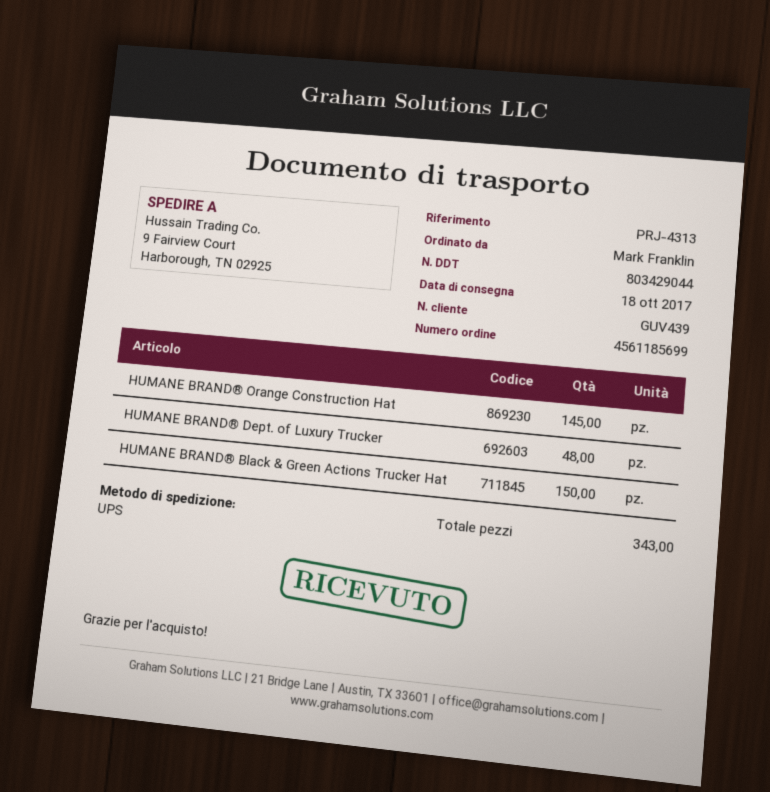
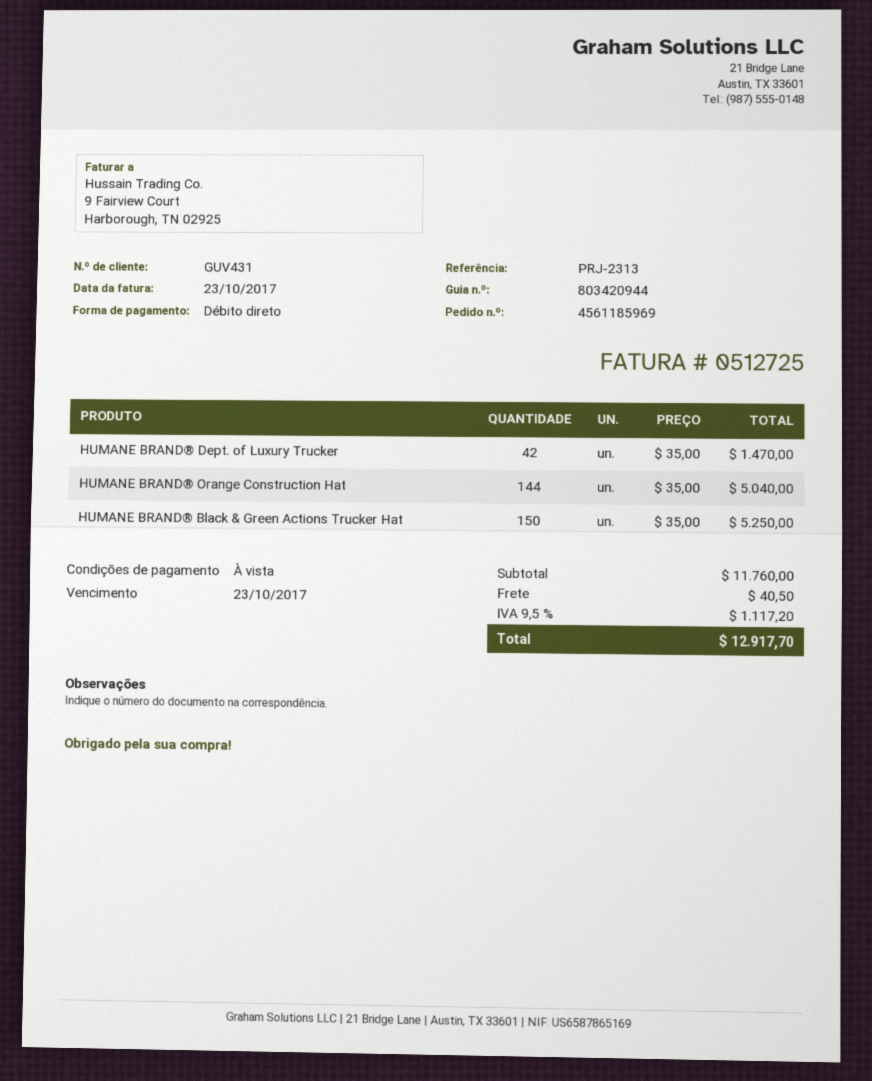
order number: 4561185699 -> 4561185969
delivery note number: 803429044 -> 803420944
customer number: GUV439 -> GUV431
reference: PRJ-4313 -> PRJ-2313
HUMANE BRAND® Orange Construction Hat: 145 -> 144
HUMANE BRAND® Dept. of Luxury Trucker: 48 -> 42

